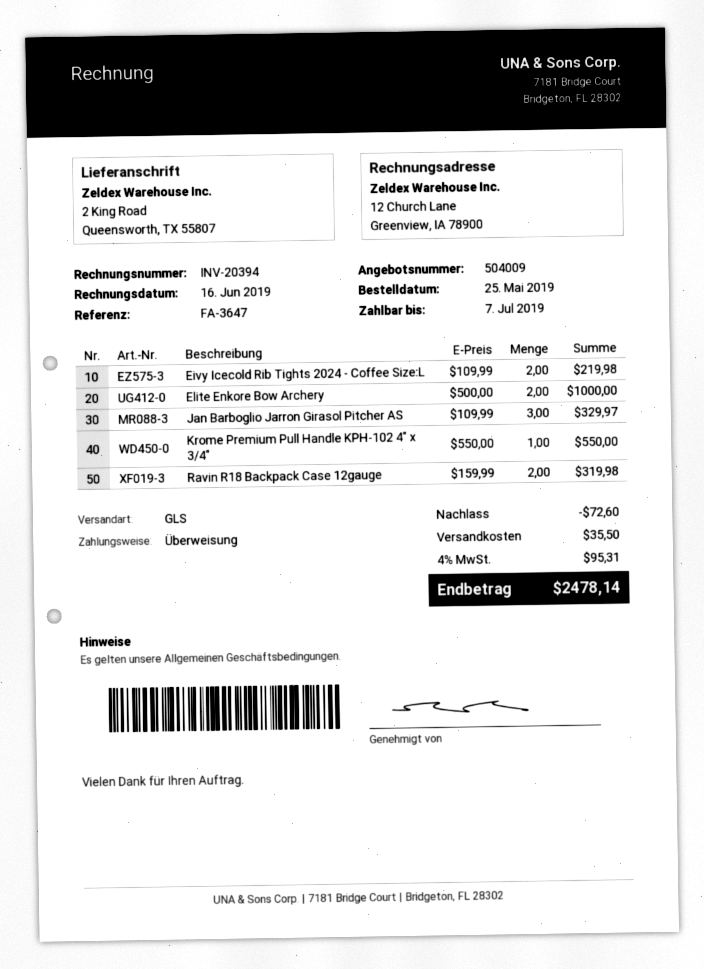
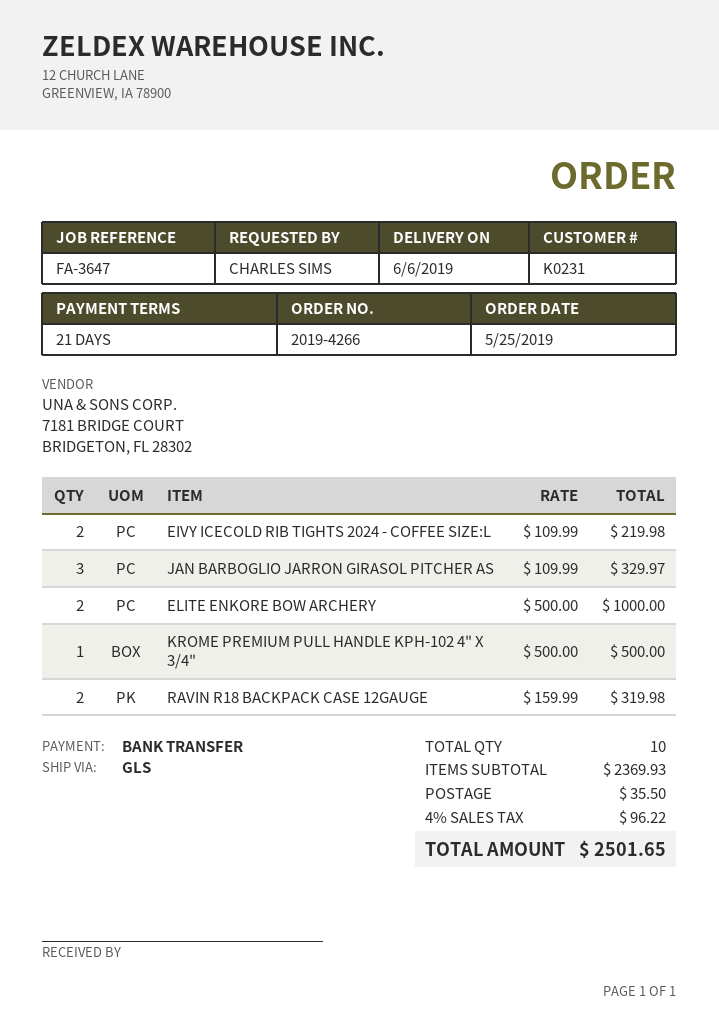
Krome Premium Pull Handle KPH-102 4" x 3/4": 1 x 550.00 = 550.00 -> 1 x 500.00 = 500.00
discount: 72.60 -> none
tax: 4% = 95.31 -> 4% = 96.22
total: 2478.14 -> 2501.65

